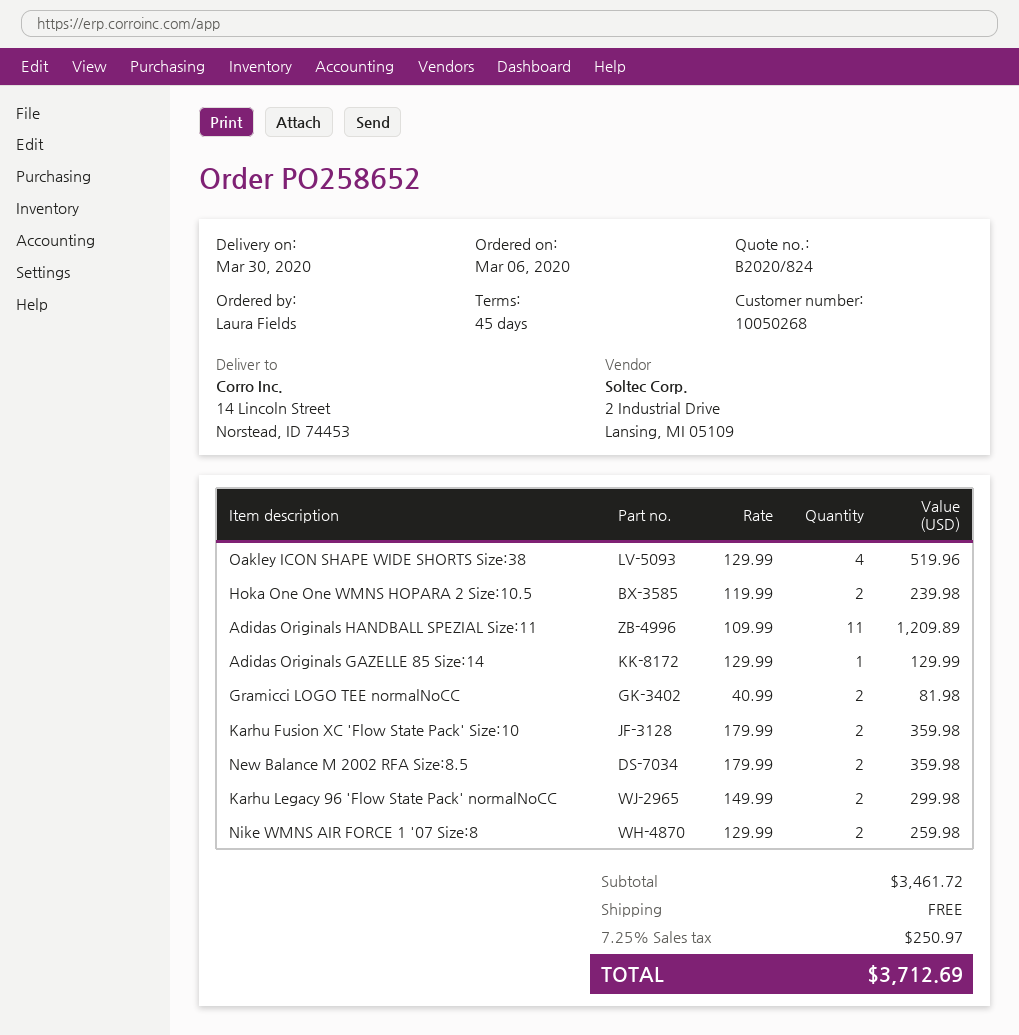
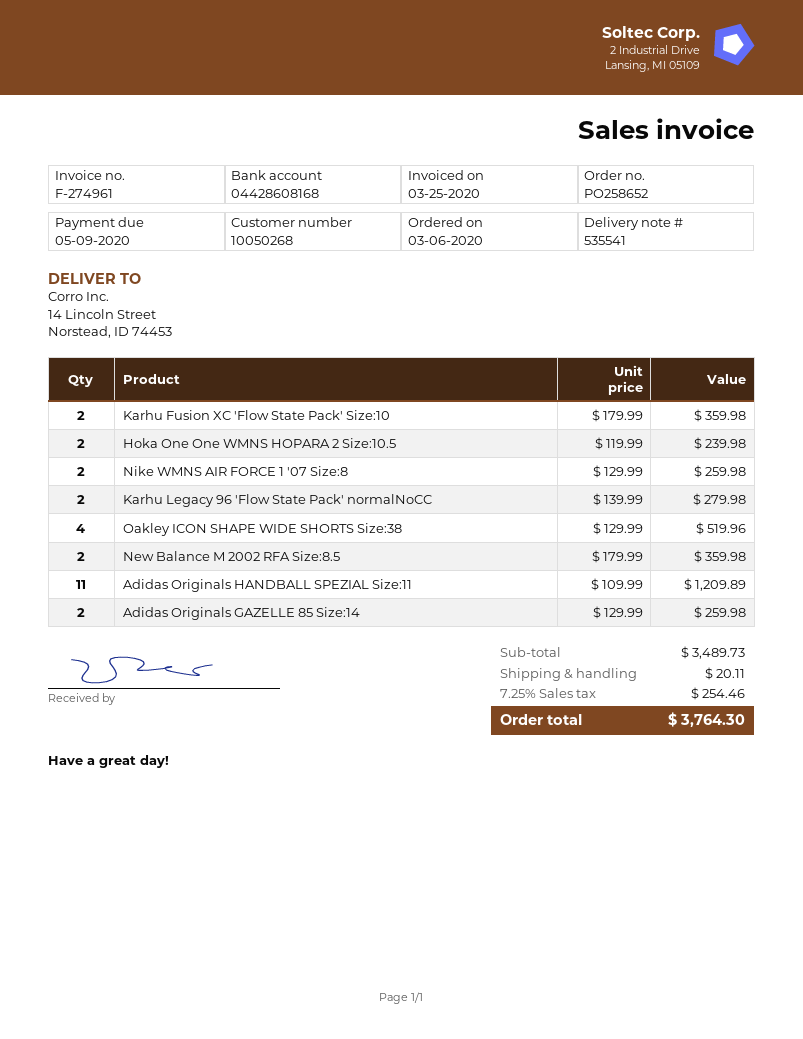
Adidas Originals GAZELLE 85 Size:14: 1 x 129.99 = 129.99 -> 2 x 129.99 = 259.98
Gramicci LOGO TEE normalNoCC: 2 x 40.99 = 81.98 -> none
Karhu Legacy 96 'Flow State Pack' normalNoCC: 2 x 149.99 = 299.98 -> 2 x 139.99 = 279.98
subtotal: 3461.72 -> 3489.73
shipping: 0.00 -> 20.11
tax: 7.25% = 250.97 -> 7.25% = 254.46
total: 3712.69 -> 3764.30

